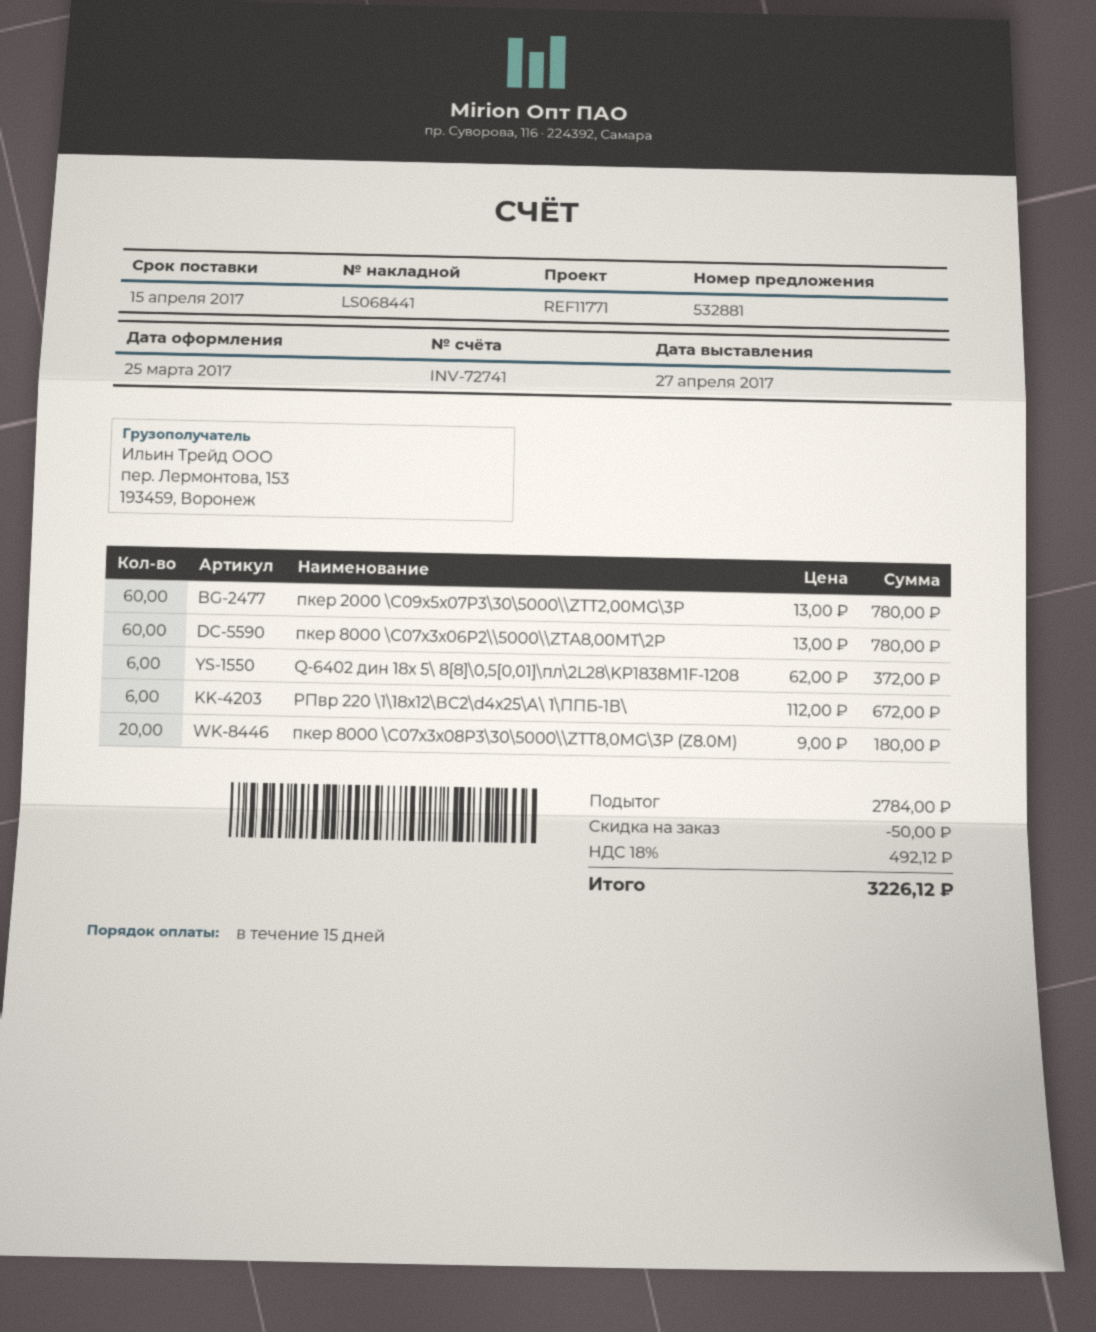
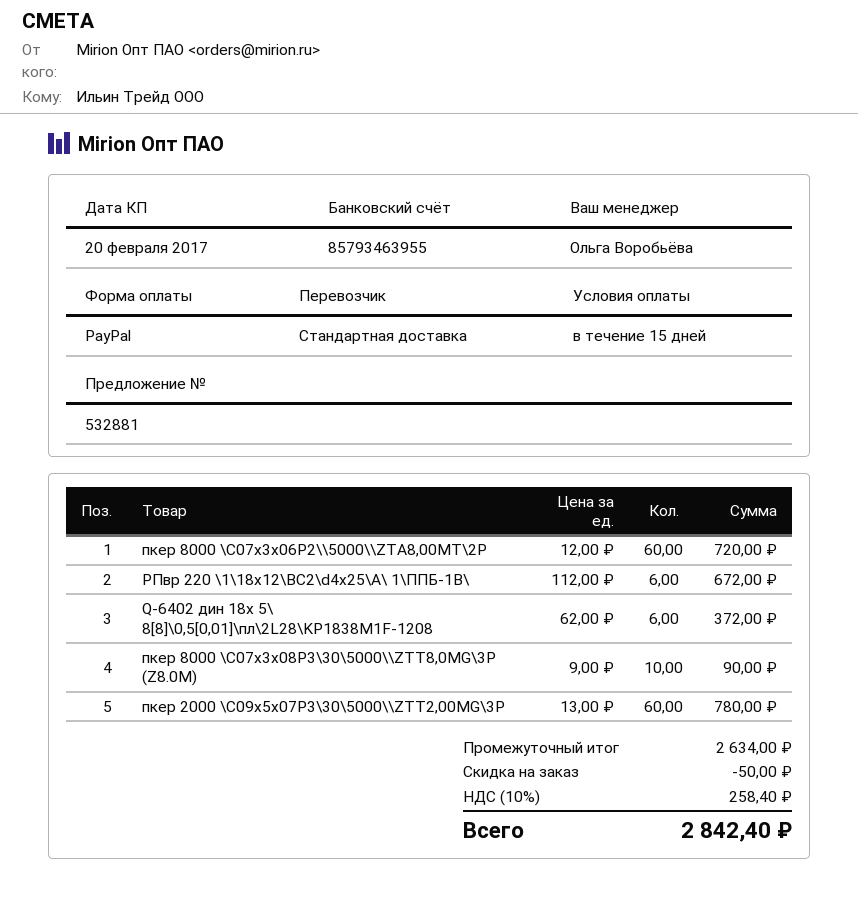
пкер 8000 \C07x3x06P2\\5000\\ZTA8,00MT\2P: 60 x 13.00 = 780.00 -> 60 x 12.00 = 720.00
пкер 8000 \C07x3x08P3\30\5000\\ZTT8,0MG\3P (Z8.0M): 20 x 9.00 = 180.00 -> 10 x 9.00 = 90.00
subtotal: 2784.00 -> 2634.00
tax: 18% = 492.12 -> 10% = 258.40
total: 3226.12 -> 2842.40

